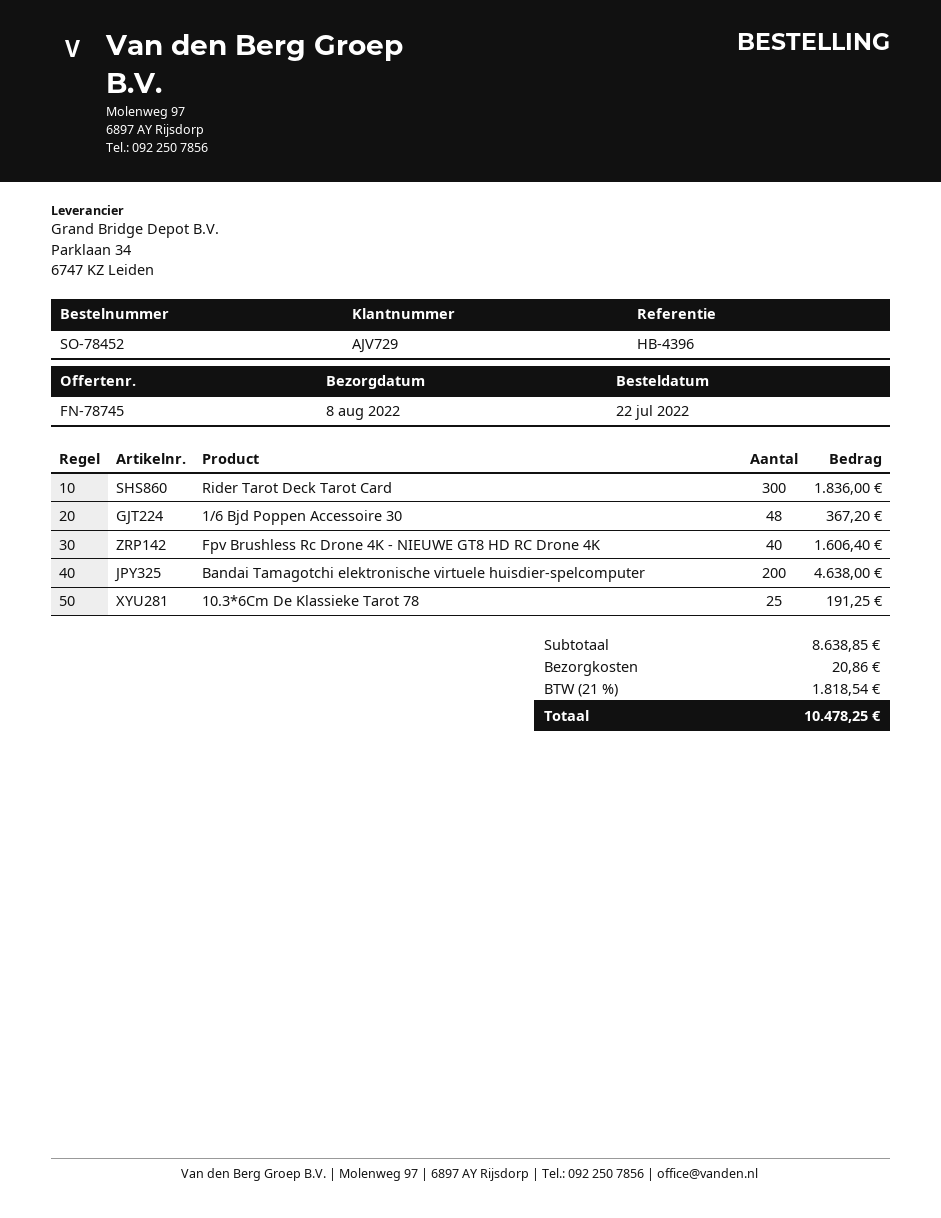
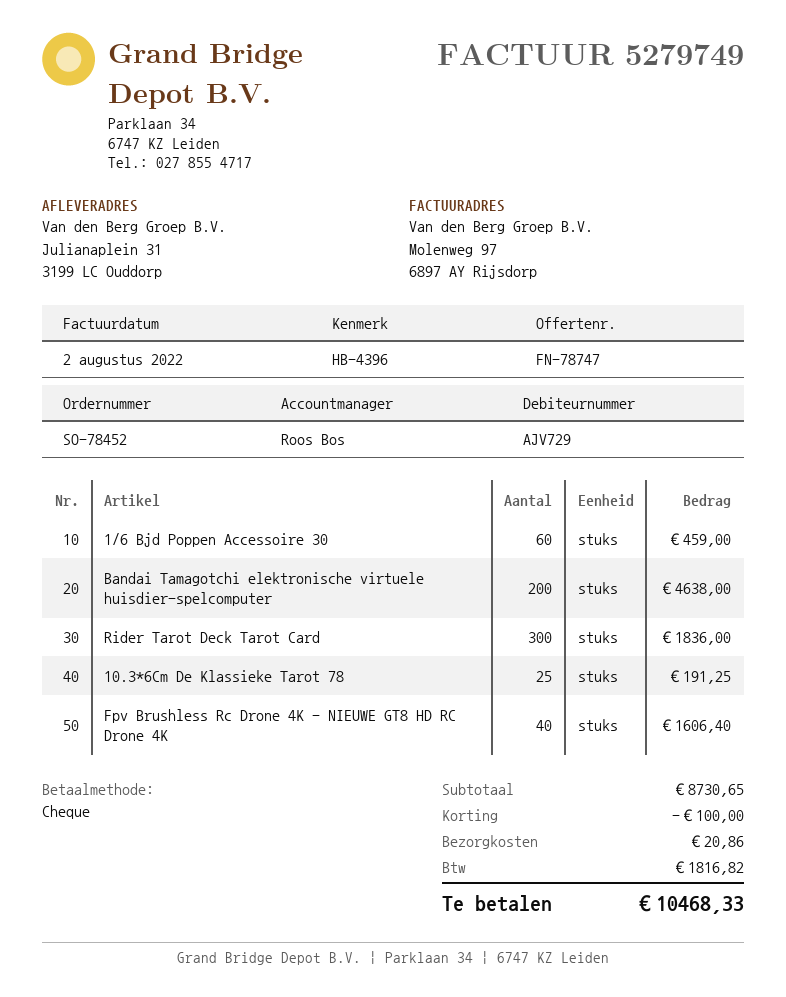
quote number: FN-78745 -> FN-78747
1/6 Bjd Poppen Accessoire 30: 48 for 367.20 -> 60 for 459.00
subtotal: 8638.85 -> 8730.65
discount: none -> 100.00
tax: 1818.54 -> 1816.82
total: 10478.25 -> 10468.33

